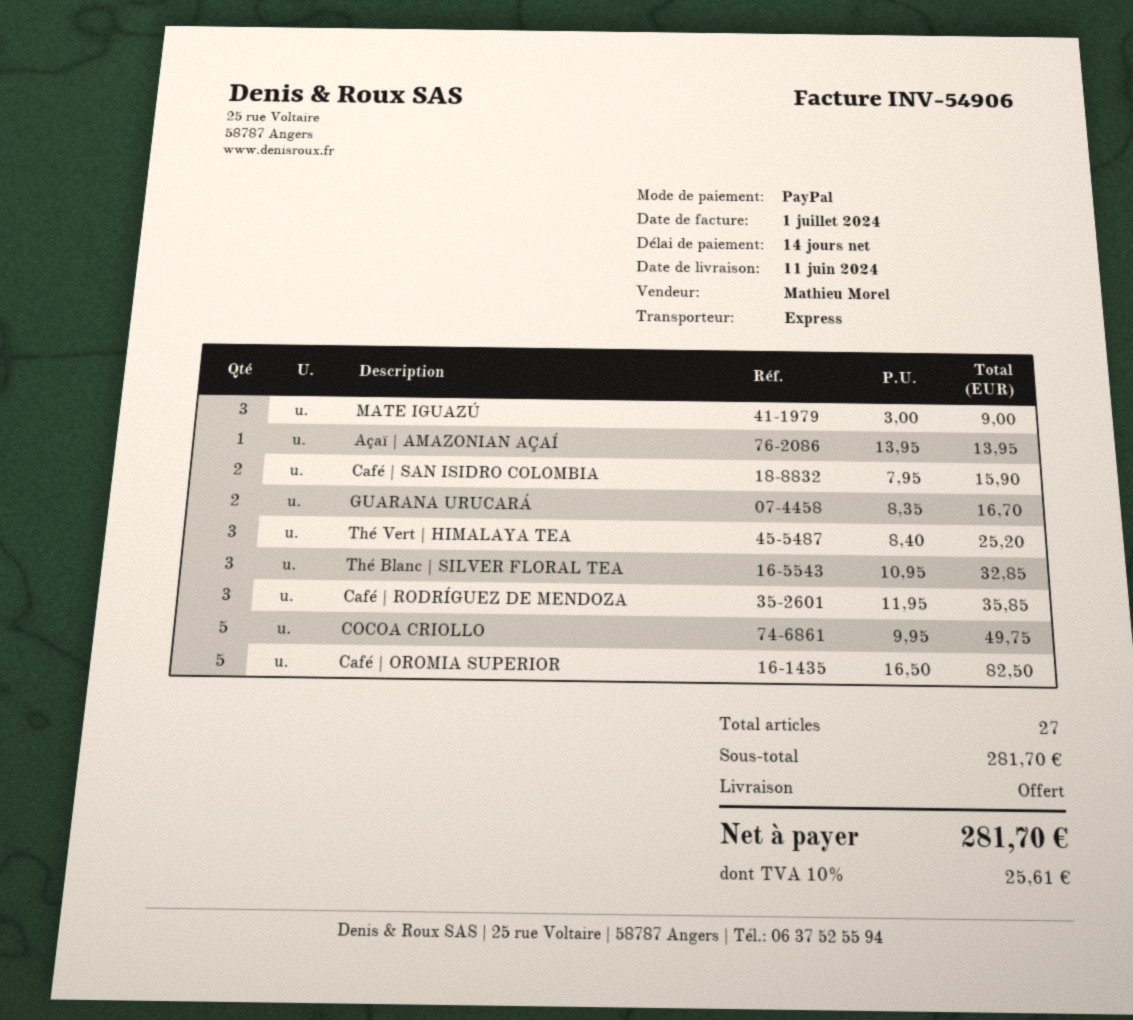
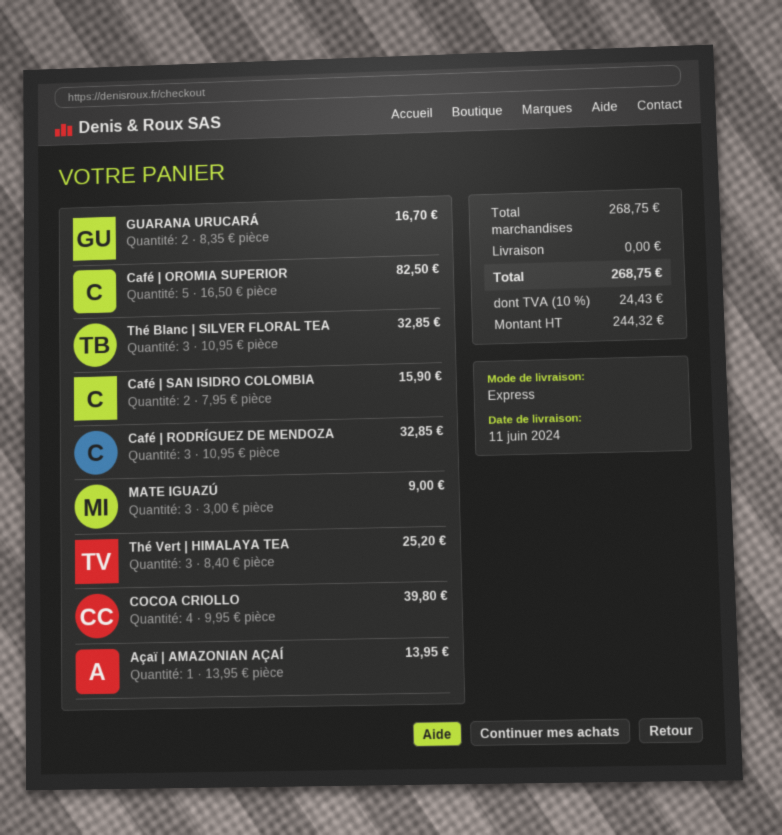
Café | RODRÍGUEZ DE MENDOZA: 3 x 11.95 = 35.85 -> 3 x 10.95 = 32.85
COCOA CRIOLLO: 5 x 9.95 = 49.75 -> 4 x 9.95 = 39.80
subtotal: 281.70 -> 268.75
tax: 10% = 25.61 -> 10% = 24.43
total: 281.70 -> 268.75

